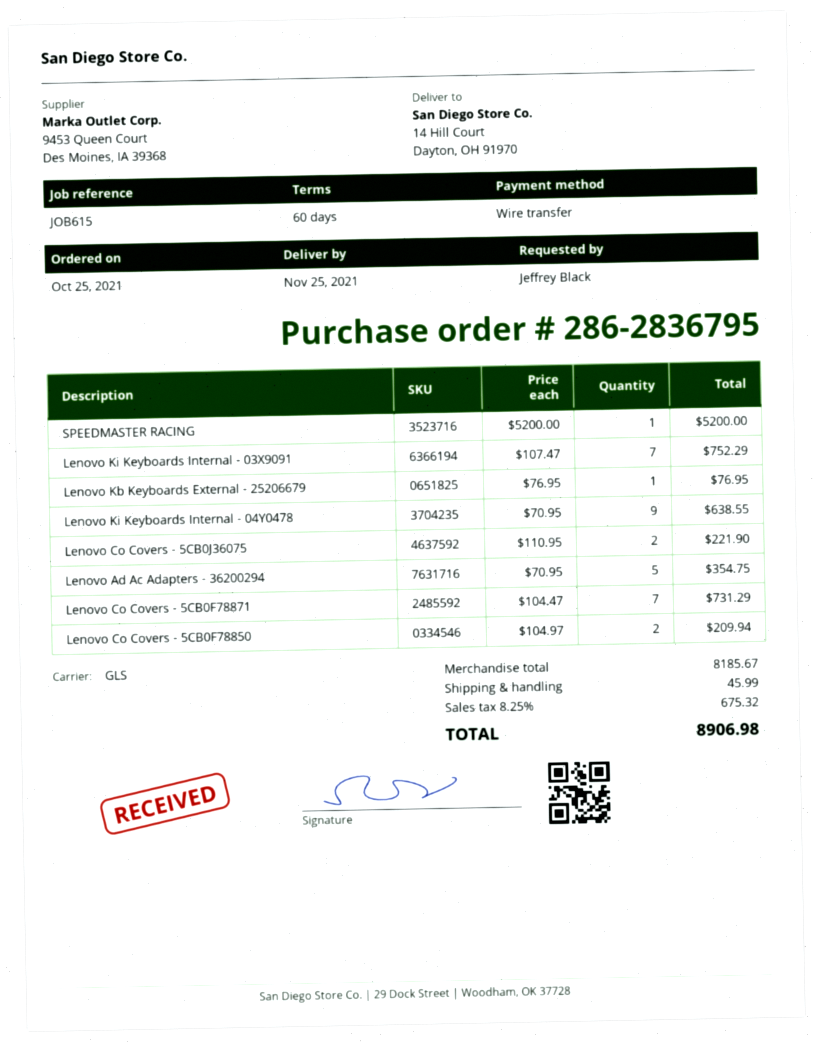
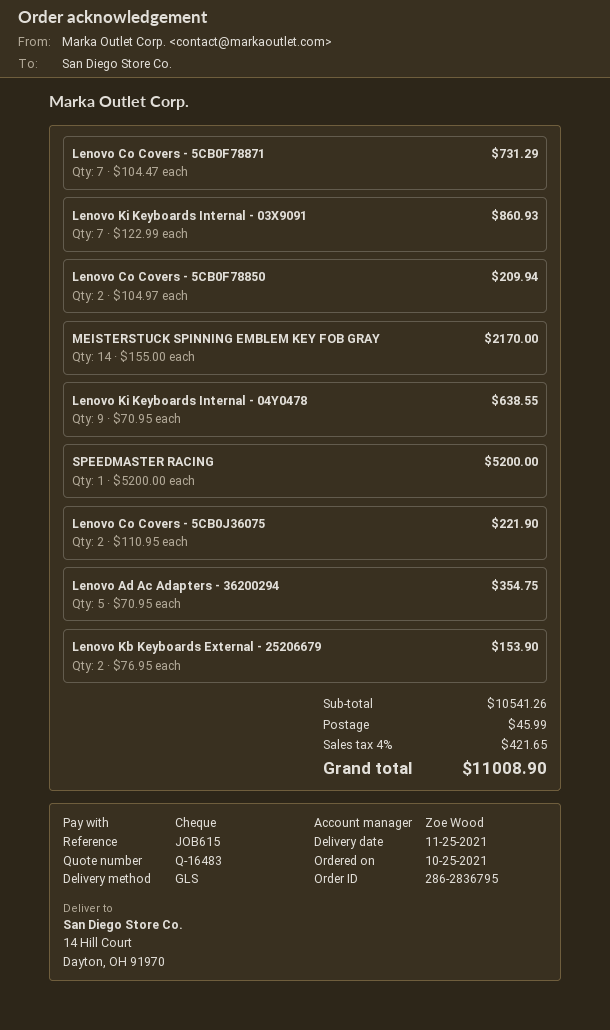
payment method: bank transfer -> cheque
Lenovo Ki Keyboards Internal - 03X9091: 7 x 107.47 = 752.29 -> 7 x 122.99 = 860.93
Lenovo Kb Keyboards External - 25206679: 1 x 76.95 = 76.95 -> 2 x 76.95 = 153.90
MEISTERSTUCK SPINNING EMBLEM KEY FOB GRAY: none -> 14 x 155.00 = 2170.00
subtotal: 8185.67 -> 10541.26
tax: 8.25% = 675.32 -> 4% = 421.65
total: 8906.98 -> 11008.90

